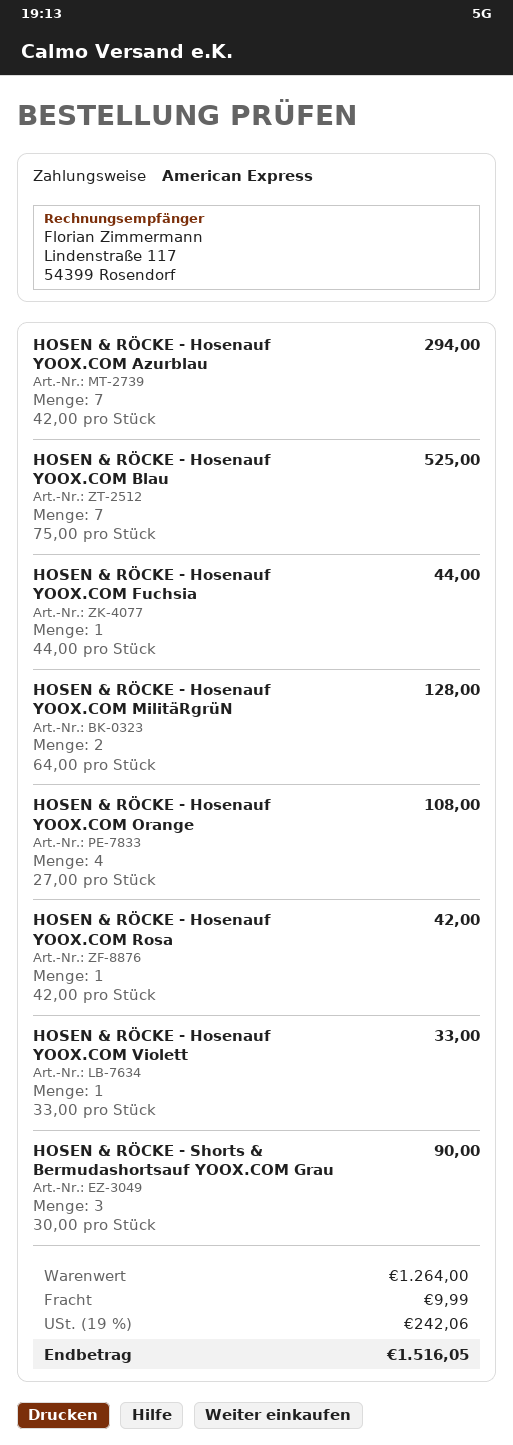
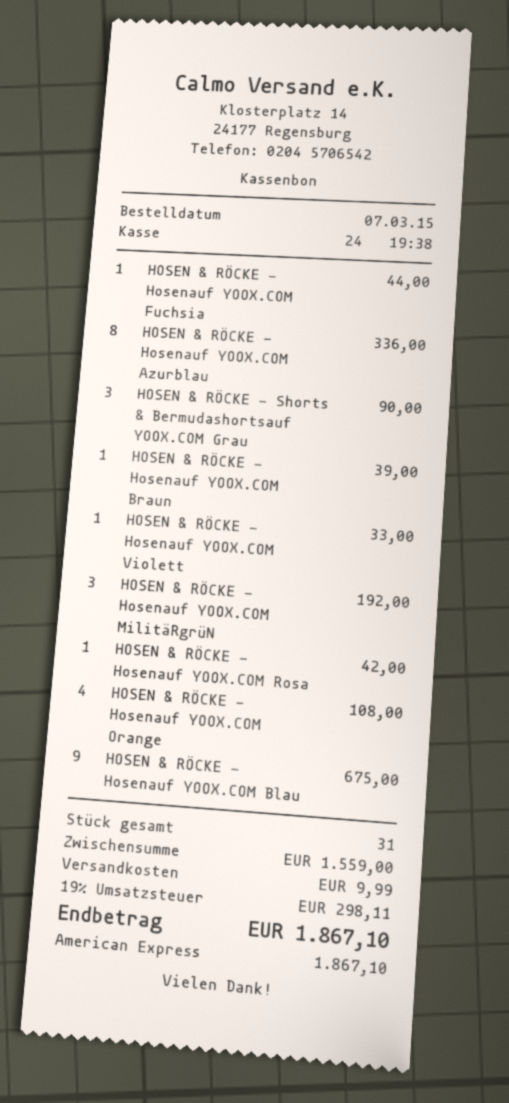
HOSEN & RÖCKE - Hosenauf YOOX.COM Azurblau: 7 for 294.00 -> 8 for 336.00
HOSEN & RÖCKE - Hosenauf YOOX.COM Blau: 7 for 525.00 -> 9 for 675.00
HOSEN & RÖCKE - Hosenauf YOOX.COM MilitäRgrüN: 2 for 128.00 -> 3 for 192.00
HOSEN & RÖCKE - Hosenauf YOOX.COM Braun: none -> 1 for 39.00
subtotal: 1264.00 -> 1559.00
tax: 19% = 242.06 -> 19% = 298.11
total: 1516.05 -> 1867.10

